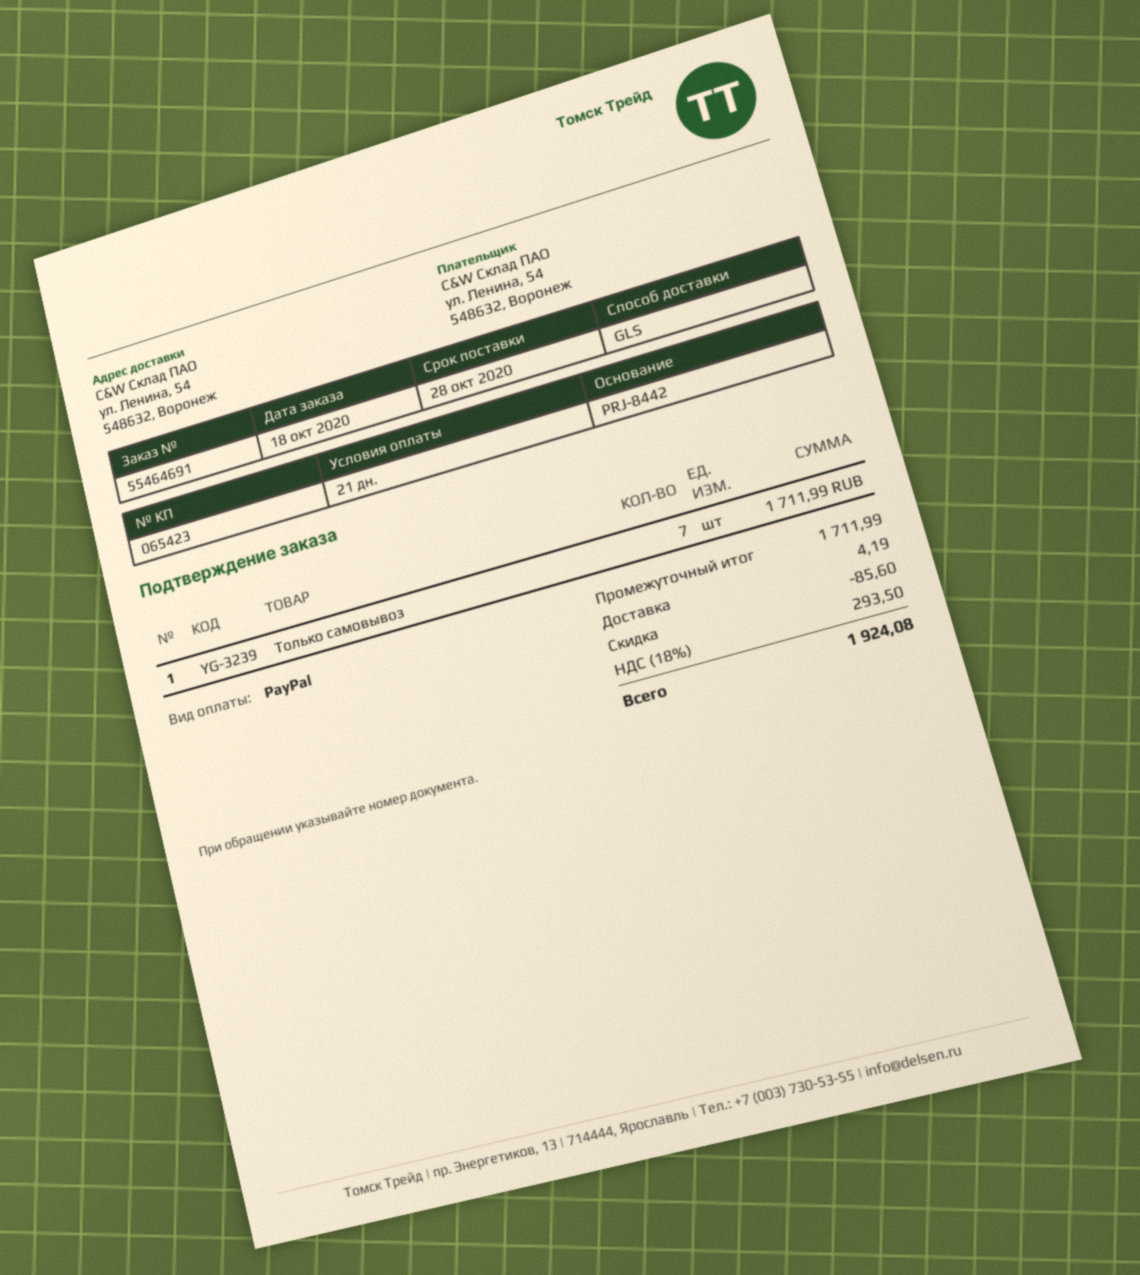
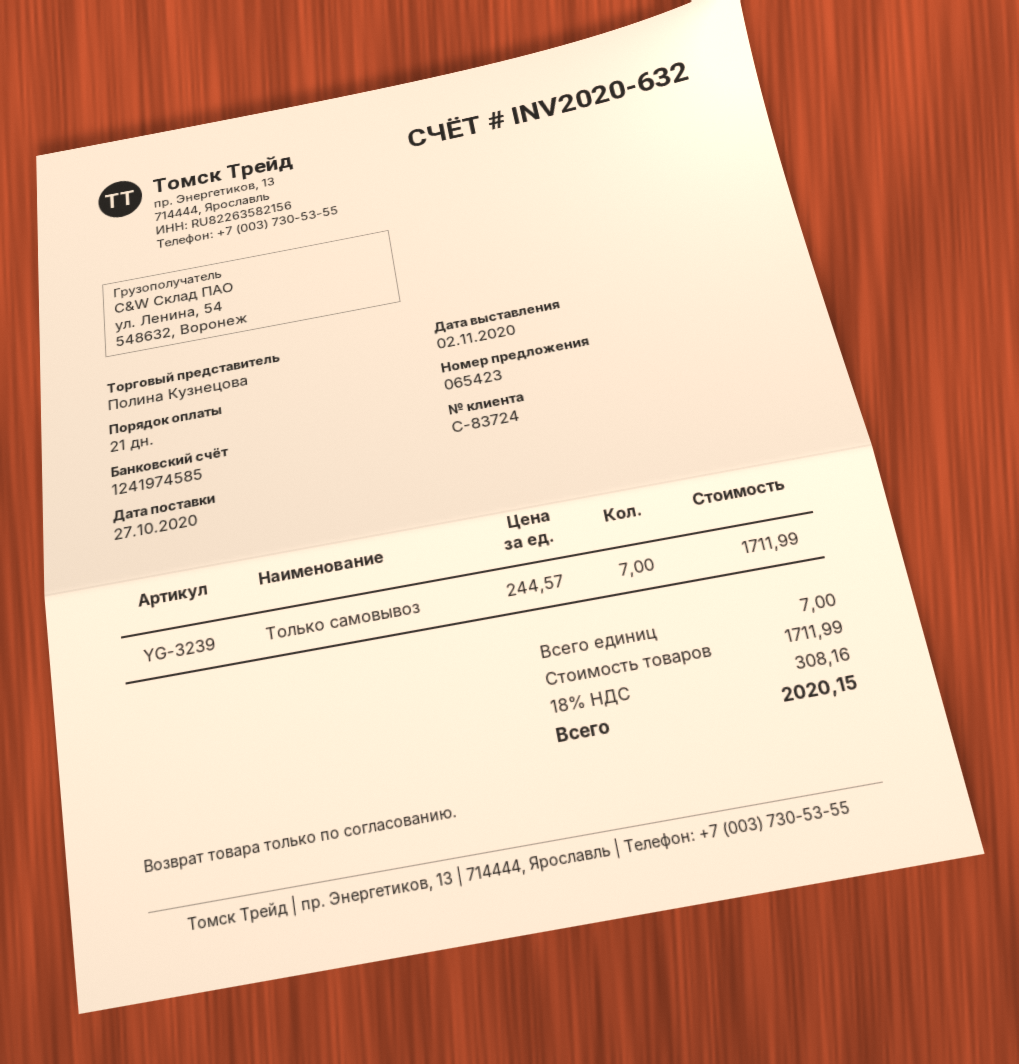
delivery date: 2020-10-28 -> 2020-10-27
discount: 85.60 -> none
shipping: 4.19 -> none
tax: 18% = 293.50 -> 18% = 308.16
total: 1924.08 -> 2020.15

